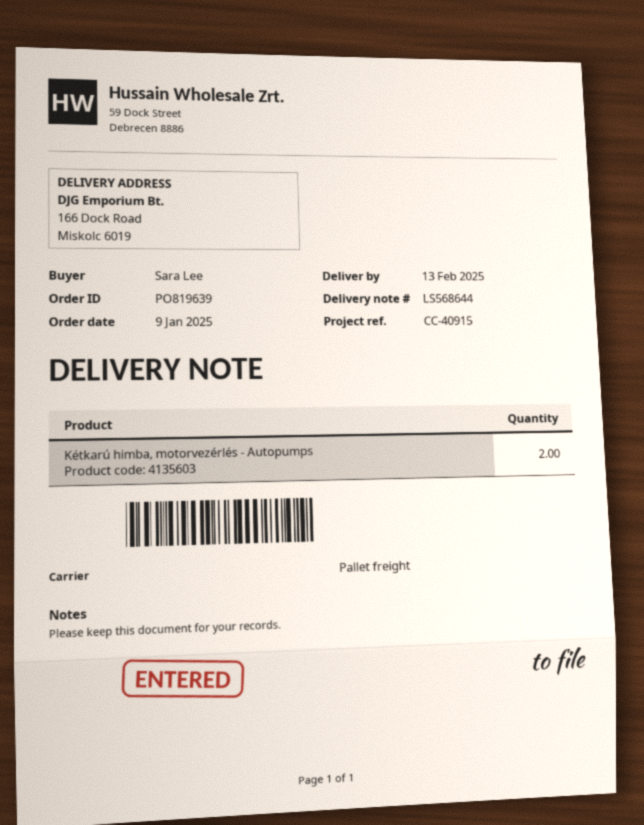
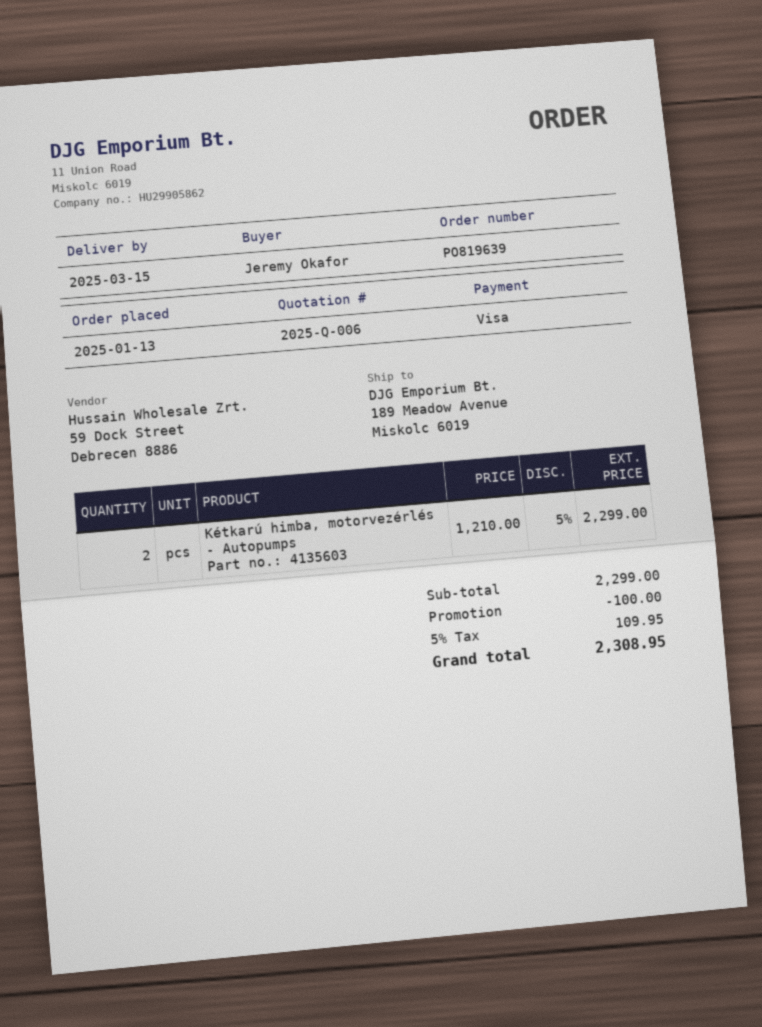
order date: 2025-01-09 -> 2025-01-13
delivery date: 2025-02-13 -> 2025-03-15
ordered by: Sara Lee -> Jeremy Okafor
ship to: 166 Dock Road, Miskolc 6019 -> 189 Meadow Avenue, Miskolc 6019

